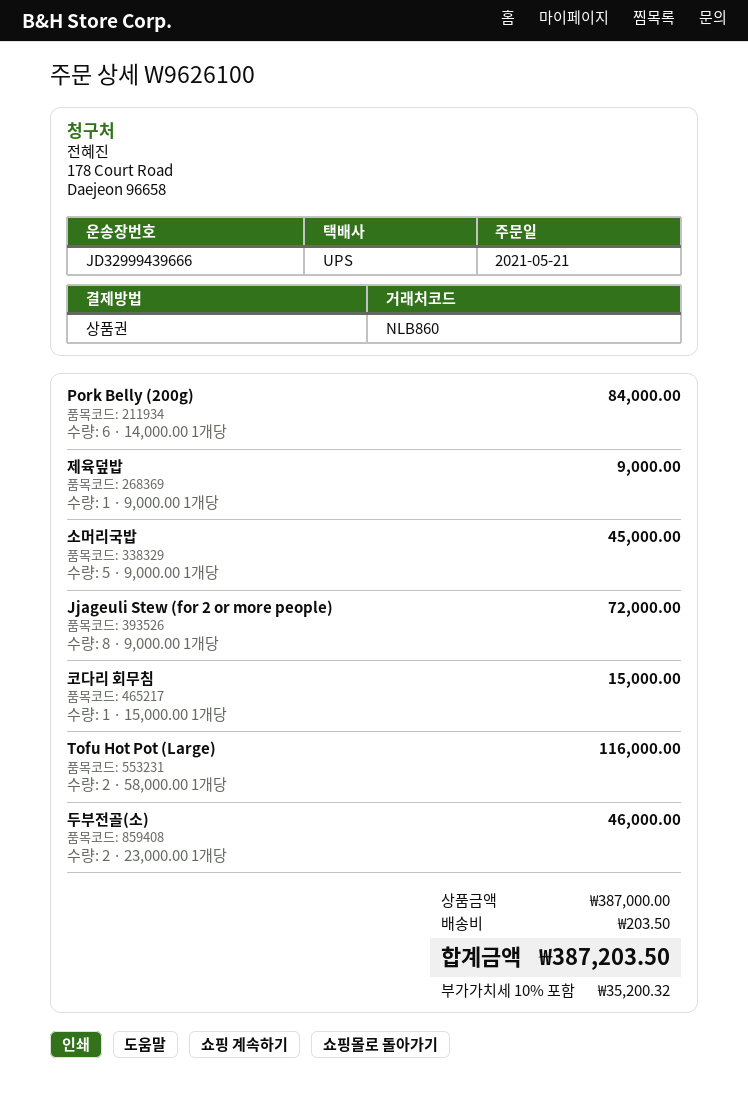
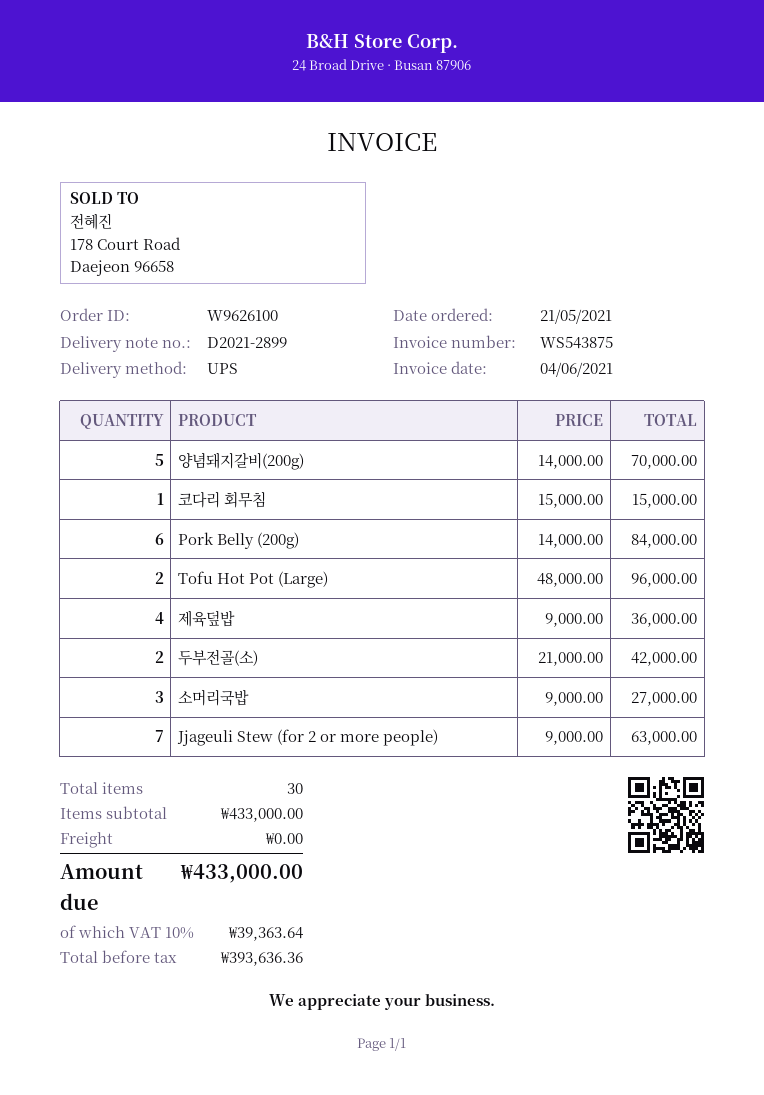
제육덮밥: 1 x 9000.00 = 9000.00 -> 4 x 9000.00 = 36000.00
소머리국밥: 5 x 9000.00 = 45000.00 -> 3 x 9000.00 = 27000.00
Jjageuli Stew (for 2 or more people): 8 x 9000.00 = 72000.00 -> 7 x 9000.00 = 63000.00
Tofu Hot Pot (Large): 2 x 58000.00 = 116000.00 -> 2 x 48000.00 = 96000.00
두부전골(소): 2 x 23000.00 = 46000.00 -> 2 x 21000.00 = 42000.00
양념돼지갈비(200g): none -> 5 x 14000.00 = 70000.00
subtotal: 387000.00 -> 433000.00
shipping: 203.50 -> 0.00
tax: 10% = 35200.32 -> 10% = 39363.64
total: 387203.50 -> 433000.00

